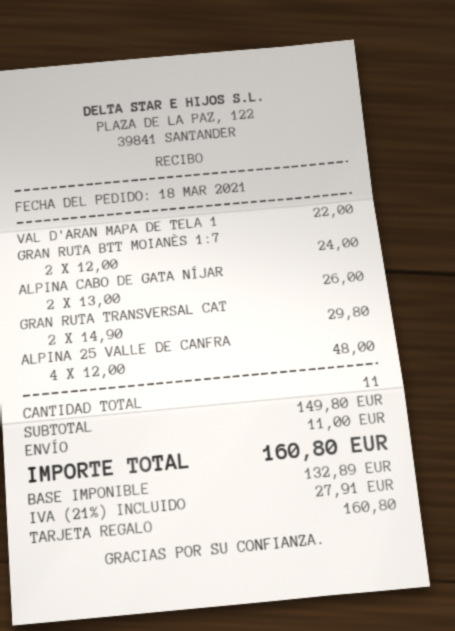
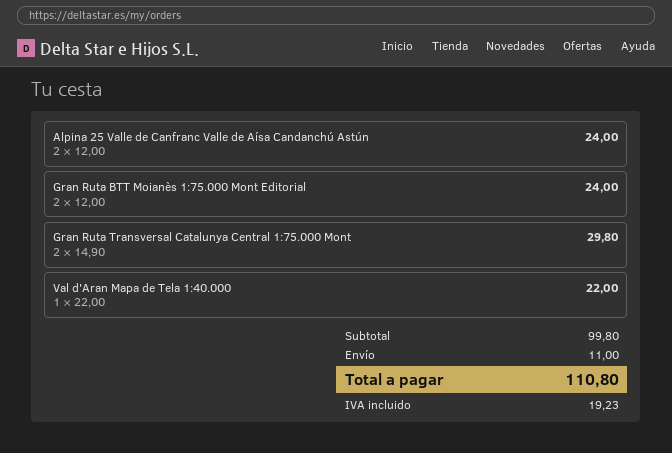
ALPINA CABO DE GATA NÍJAR: 2 x 13.00 = 26.00 -> none
ALPINA 25 VALLE DE CANFRA: 4 x 12.00 = 48.00 -> 2 x 12.00 = 24.00
subtotal: 149.80 -> 99.80
tax: 27.91 -> 19.23
total: 160.80 -> 110.80

